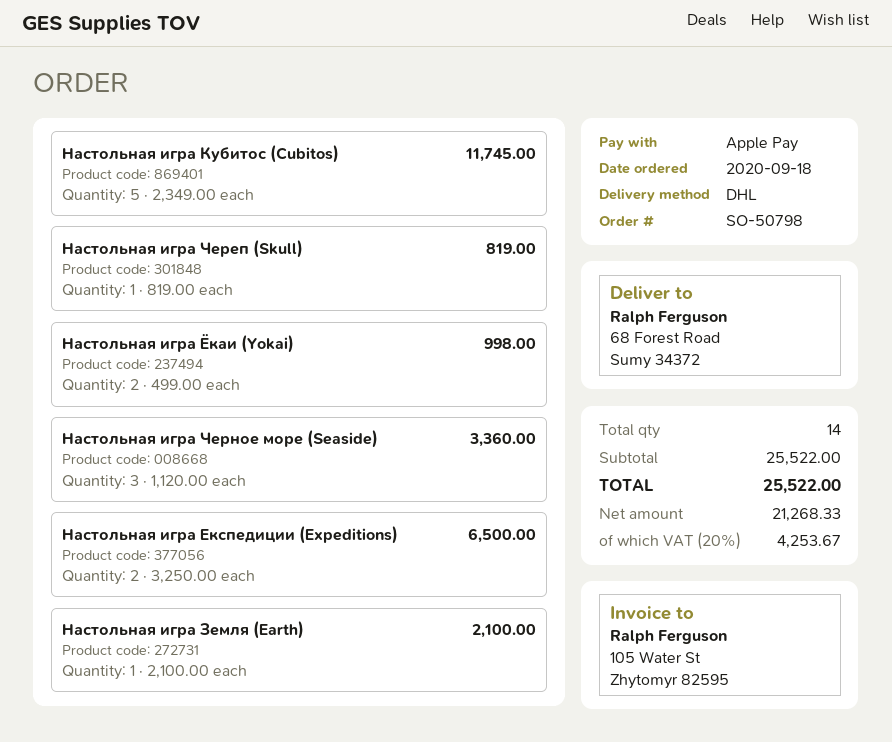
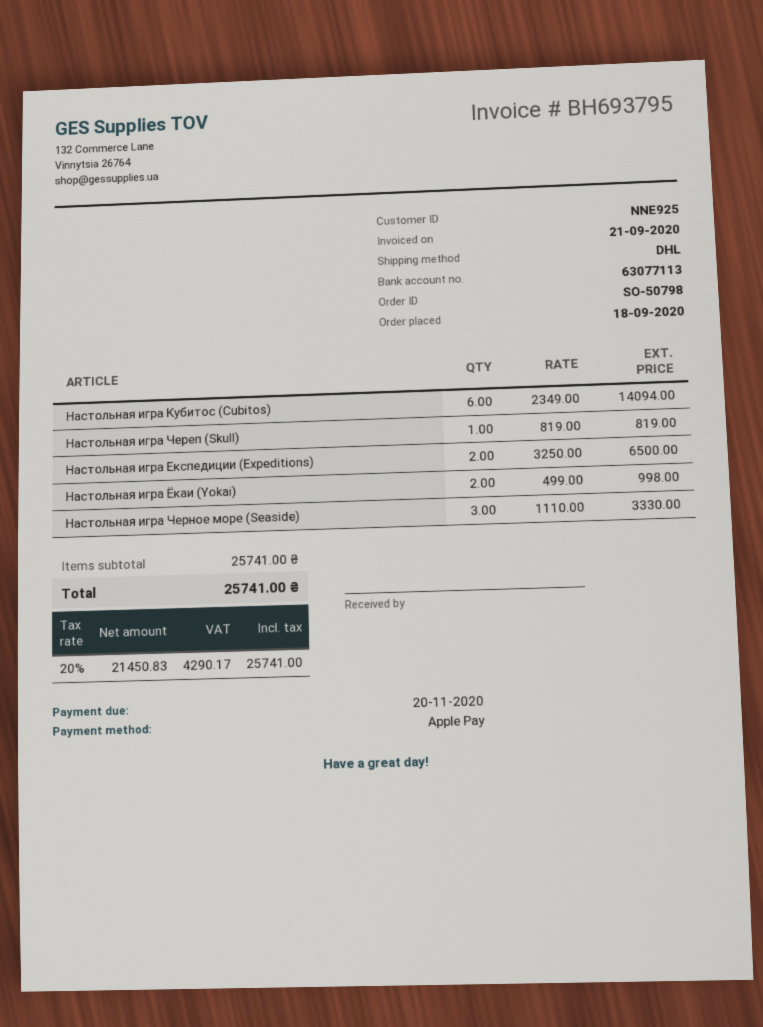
Настольная игра Кубитос (Cubitos): 5 x 2349.00 = 11745.00 -> 6 x 2349.00 = 14094.00
Настольная игра Черное море (Seaside): 3 x 1120.00 = 3360.00 -> 3 x 1110.00 = 3330.00
Настольная игра Земля (Earth): 1 x 2100.00 = 2100.00 -> none
subtotal: 25522.00 -> 25741.00
net: 21268.33 -> 21450.83
tax: 20% = 4253.67 -> 20% = 4290.17
total: 25522.00 -> 25741.00

